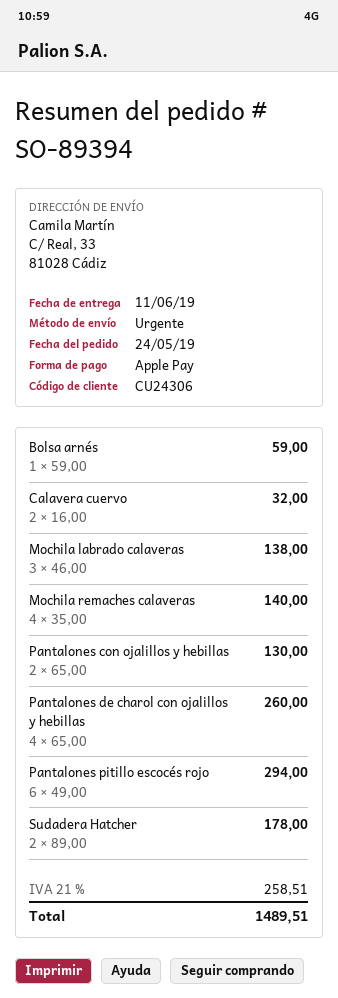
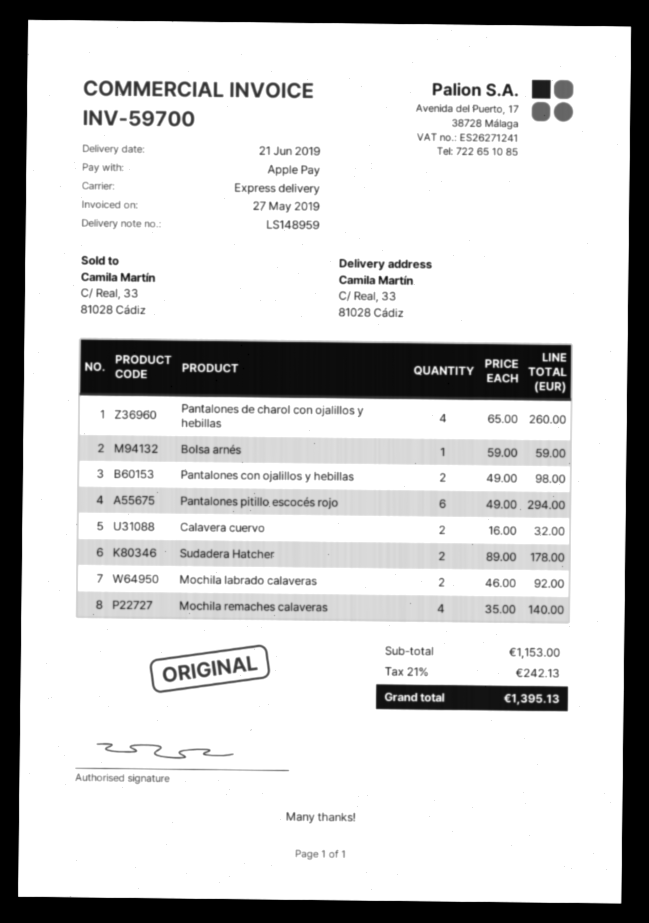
delivery date: 2019-06-11 -> 2019-06-21
Mochila labrado calaveras: 3 x 46.00 = 138.00 -> 2 x 46.00 = 92.00
Pantalones con ojalillos y hebillas: 2 x 65.00 = 130.00 -> 2 x 49.00 = 98.00
tax: 21% = 258.51 -> 21% = 242.13
total: 1489.51 -> 1395.13

